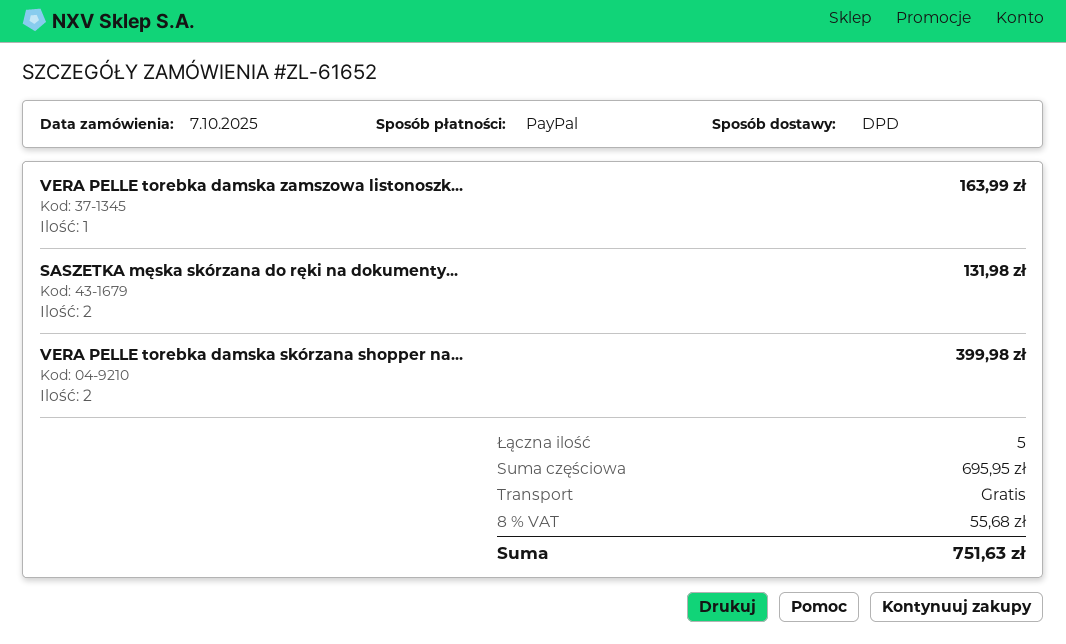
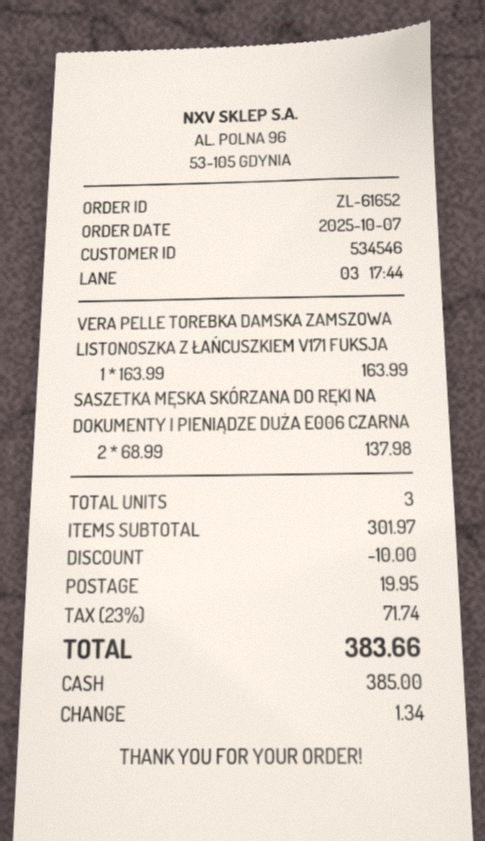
payment method: PayPal -> cash
SASZETKA męska skórzana do ręki na dokumenty...: 2 for 131.98 -> 2 for 137.98
VERA PELLE torebka damska skórzana shopper na...: 2 for 399.98 -> none
total quantity: 5 -> 3
subtotal: 695.95 -> 301.97
discount: none -> 10.00
shipping: 0.00 -> 19.95
tax: 8% = 55.68 -> 23% = 71.74
total: 751.63 -> 383.66

